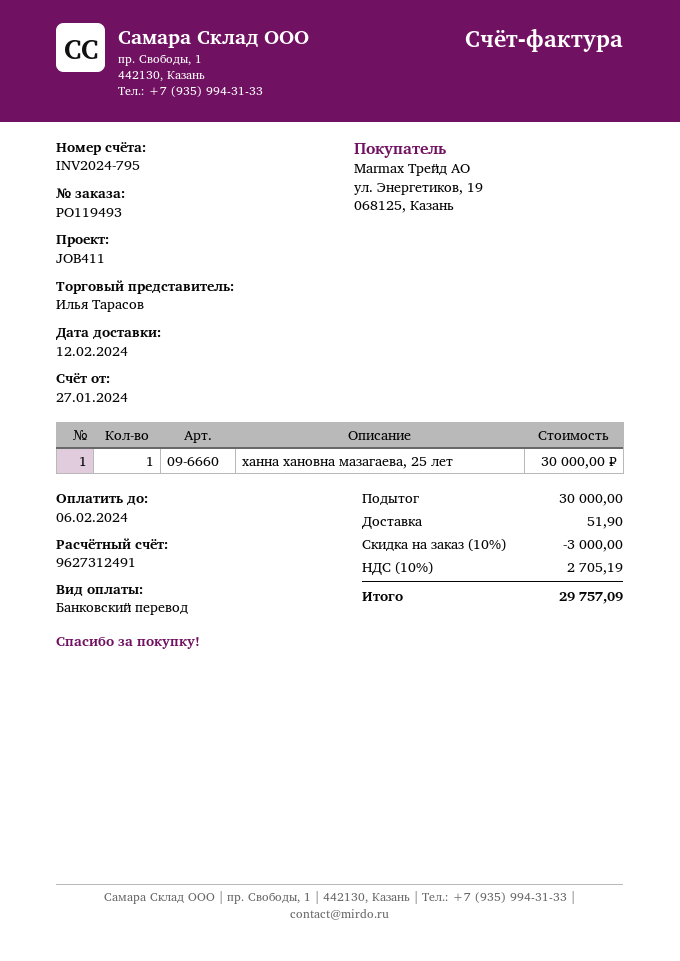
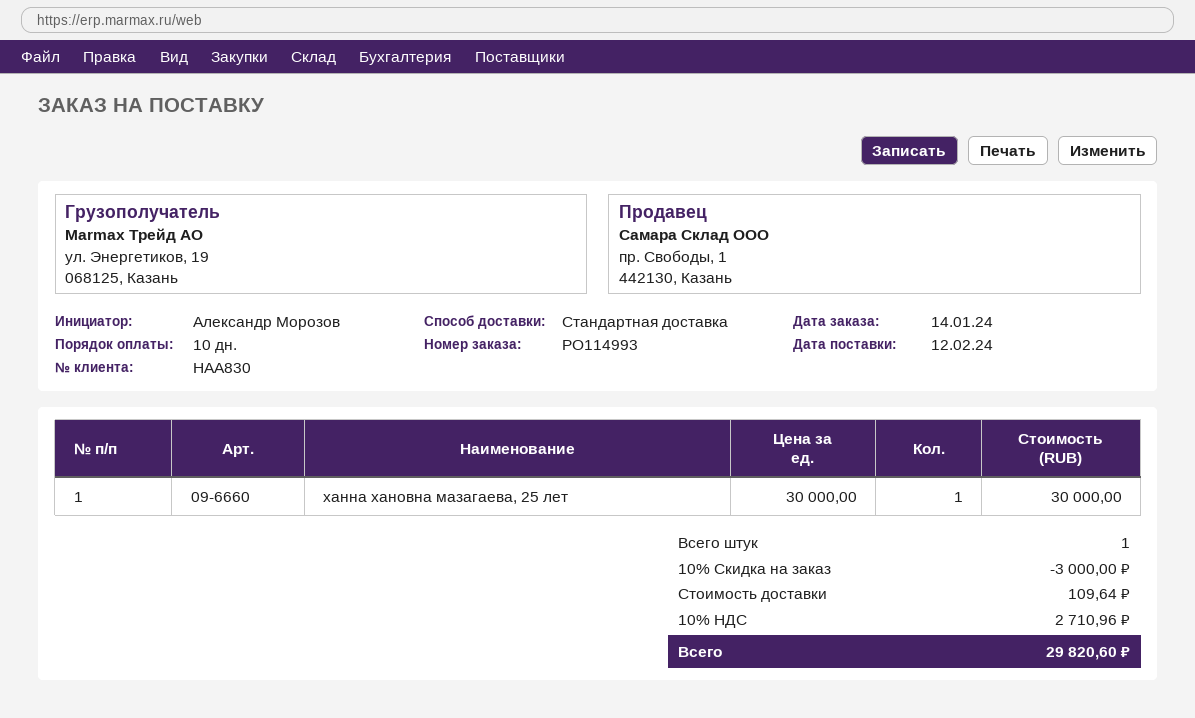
order number: PO119493 -> PO114993
shipping: 51.90 -> 109.64
tax: 10% = 2705.19 -> 10% = 2710.96
total: 29757.09 -> 29820.60

